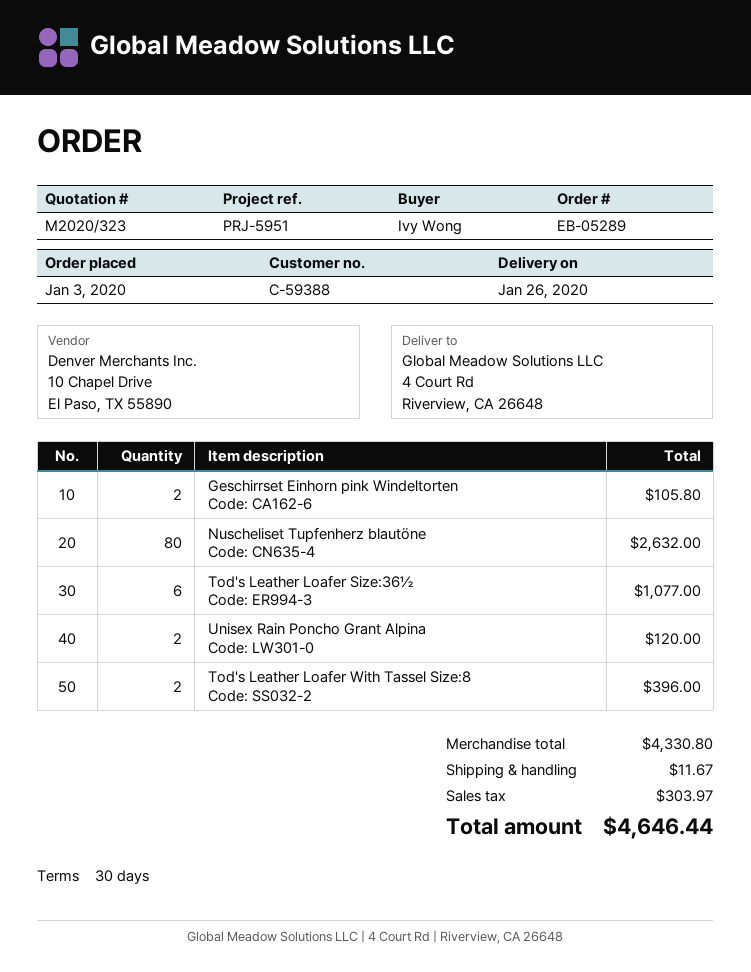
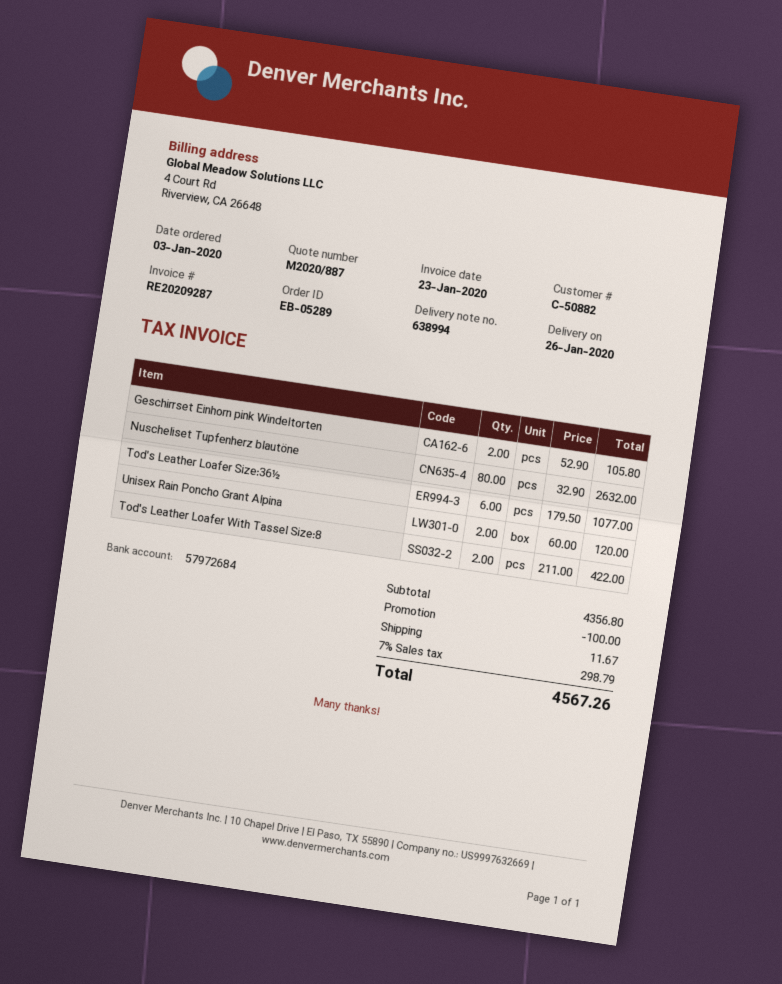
quote number: M2020/323 -> M2020/887
customer number: C-59388 -> C-50882
Tod's Leather Loafer With Tassel Size:8: 2 for 396.00 -> 2 for 422.00
subtotal: 4330.80 -> 4356.80
discount: none -> 100.00
tax: 303.97 -> 298.79
total: 4646.44 -> 4567.26

